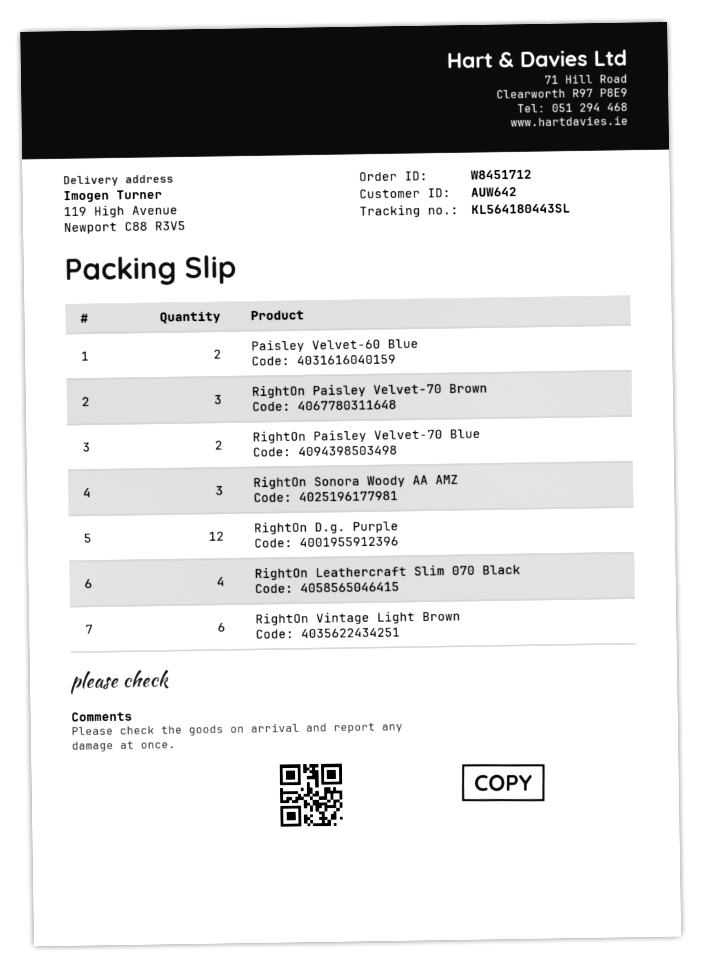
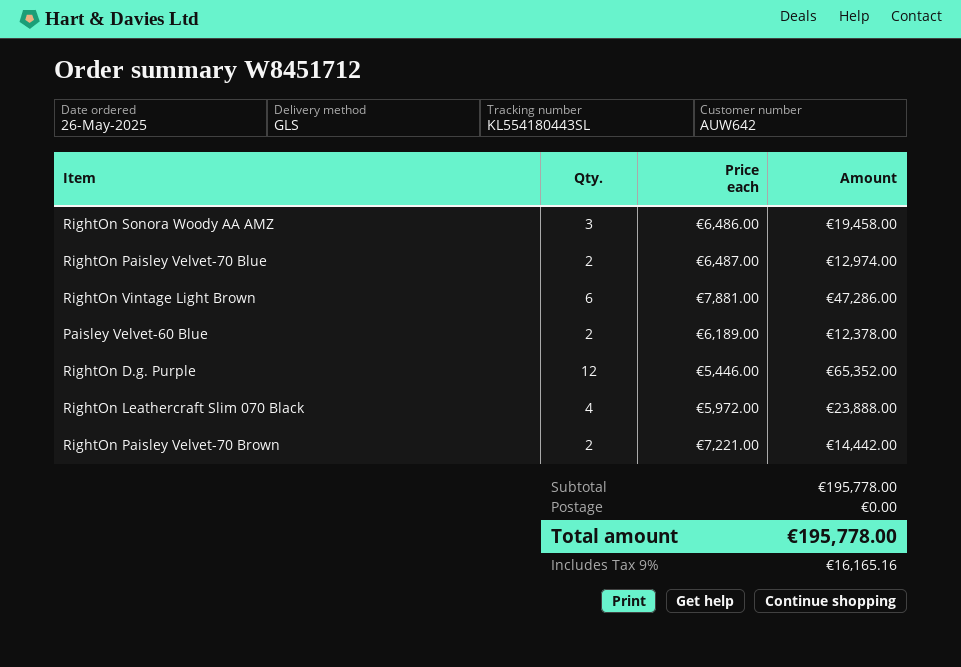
tracking number: KL564180443SL -> KL554180443SL
RightOn Paisley Velvet-70 Brown: 3 -> 2

